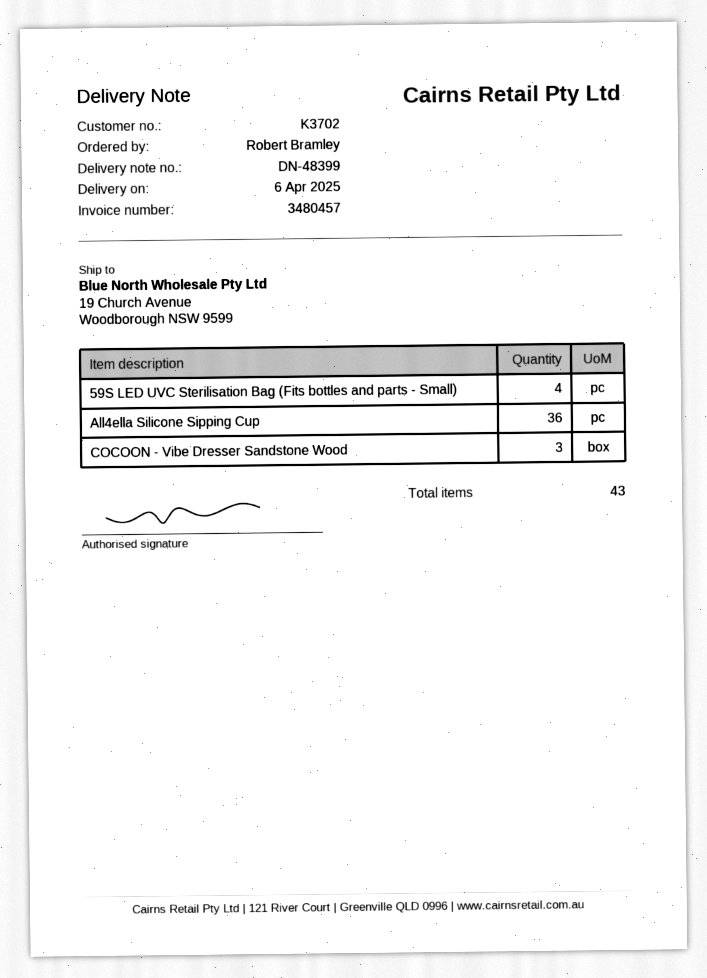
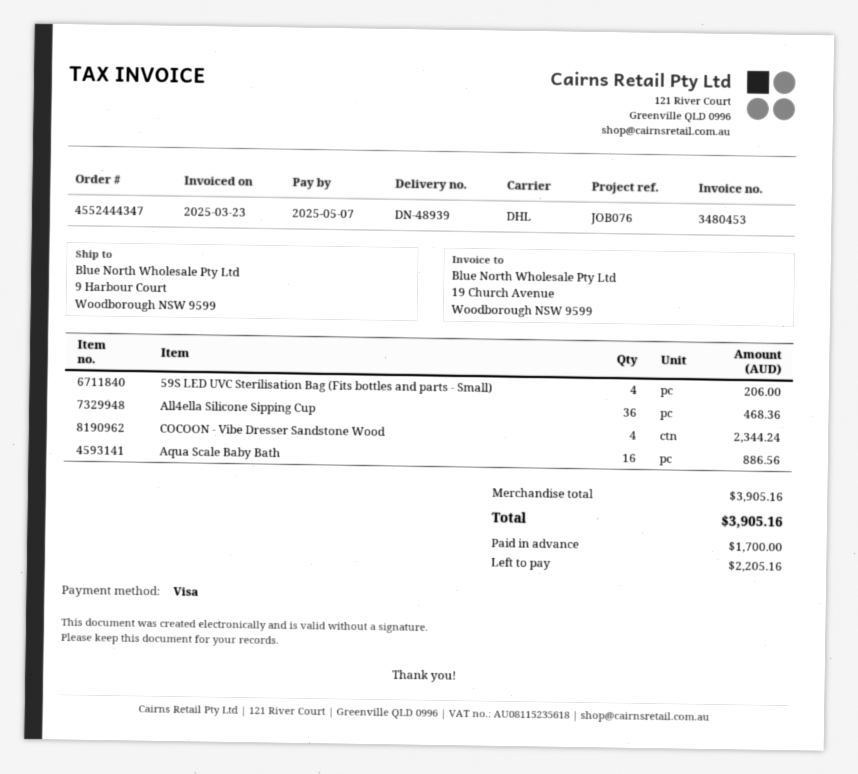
delivery note number: DN-48399 -> DN-48939
invoice number: 3480457 -> 3480453
ship to: 19 Church Avenue, Woodborough NSW 9599 -> 9 Harbour Court, Woodborough NSW 9599
COCOON - Vibe Dresser Sandstone Wood: 3 -> 4
Aqua Scale Baby Bath: none -> 16

